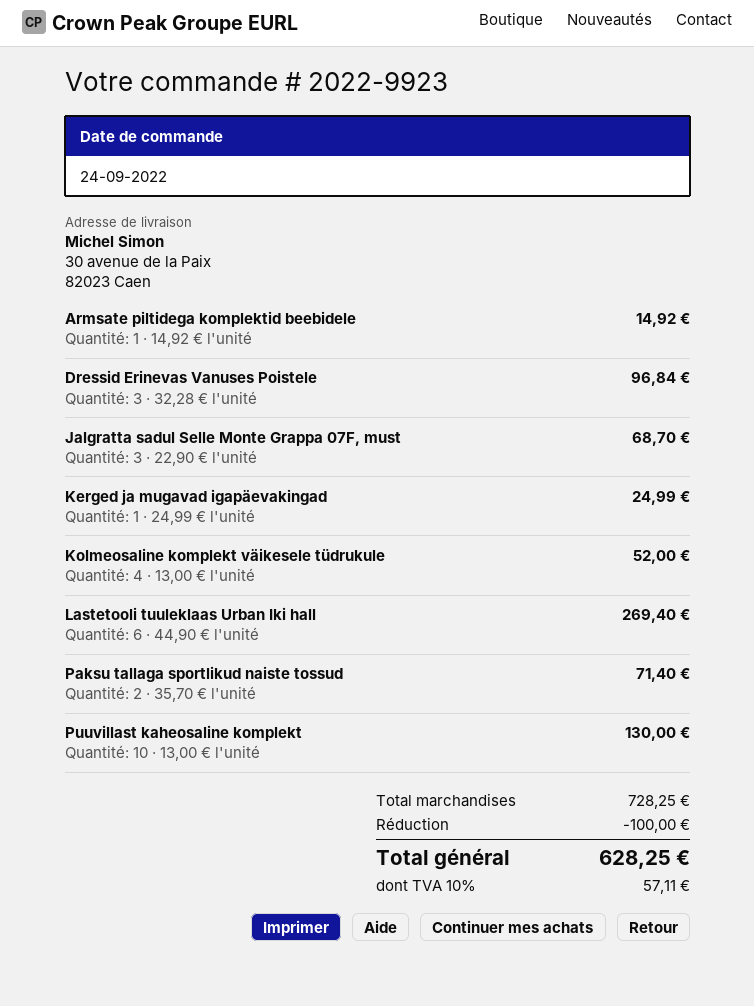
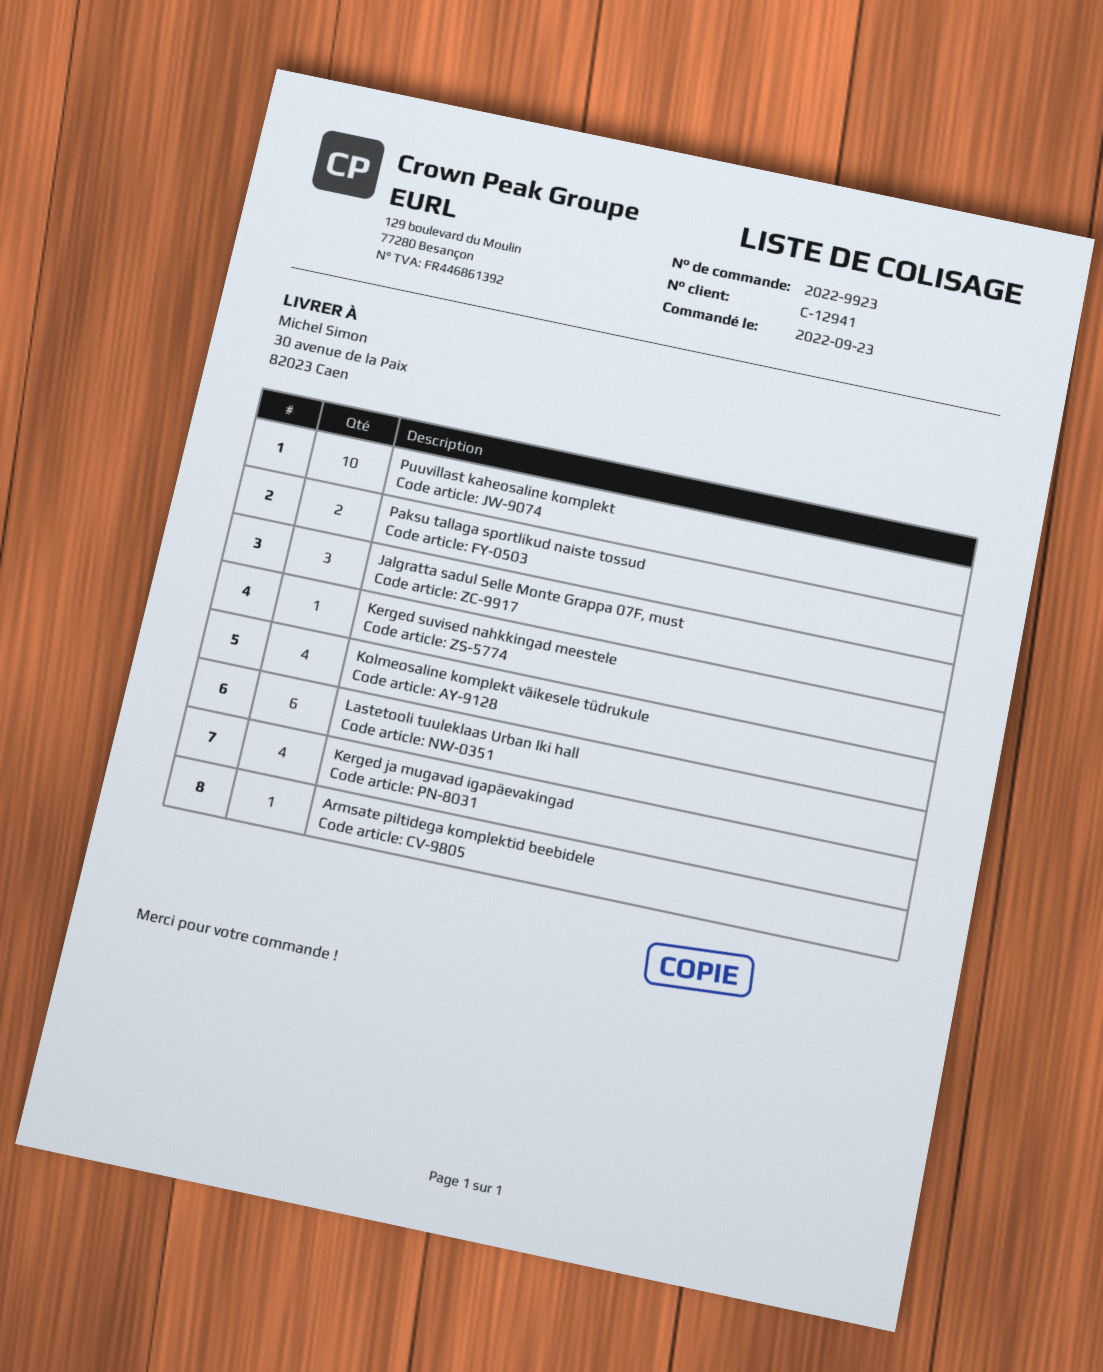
order date: 2022-09-24 -> 2022-09-23
Dressid Erinevas Vanuses Poistele: 3 -> none
Kerged ja mugavad igapäevakingad: 1 -> 4
Kerged suvised nahkkingad meestele: none -> 1

